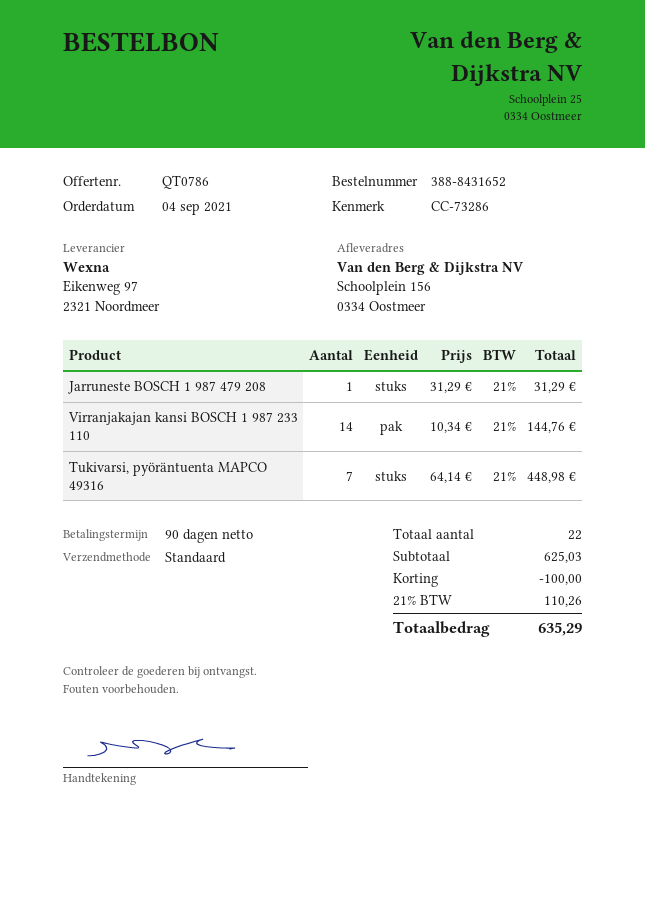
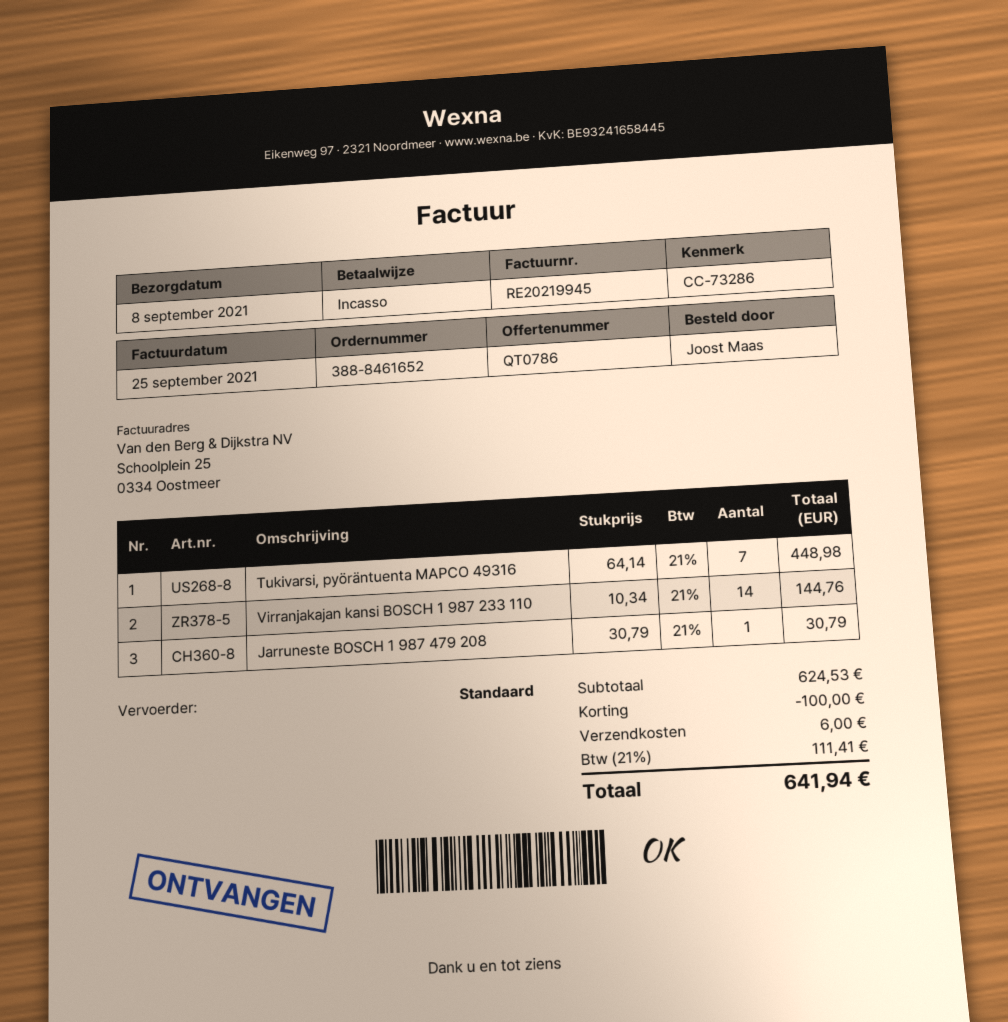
order number: 388-8431652 -> 388-8461652
Jarruneste BOSCH 1 987 479 208: 1 x 31.29 = 31.29 -> 1 x 30.79 = 30.79
subtotal: 625.03 -> 624.53
shipping: none -> 6.00
tax: 21% = 110.26 -> 21% = 111.41
total: 635.29 -> 641.94

